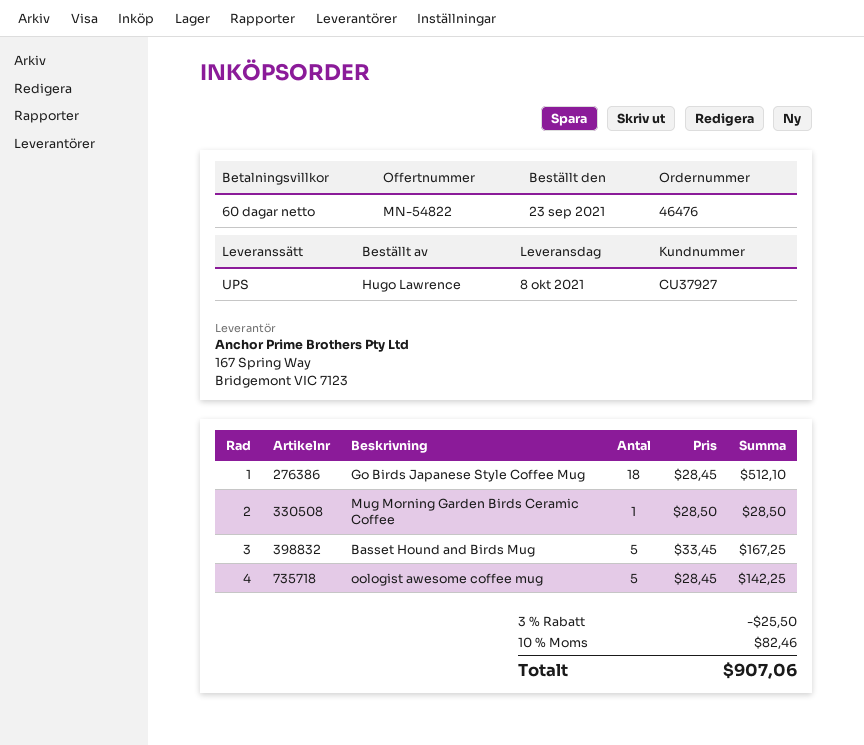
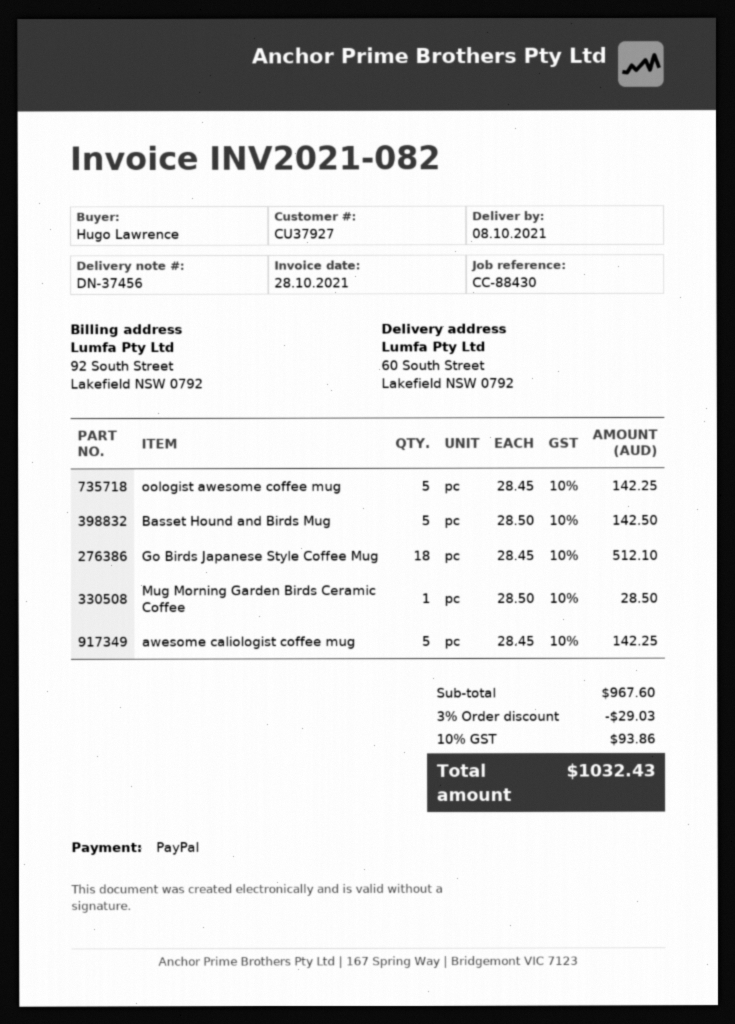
Basset Hound and Birds Mug: 5 x 33.45 = 167.25 -> 5 x 28.50 = 142.50
awesome caliologist coffee mug: none -> 5 x 28.45 = 142.25
discount: 3% = 25.50 -> 3% = 29.03
tax: 10% = 82.46 -> 10% = 93.86
total: 907.06 -> 1032.43

